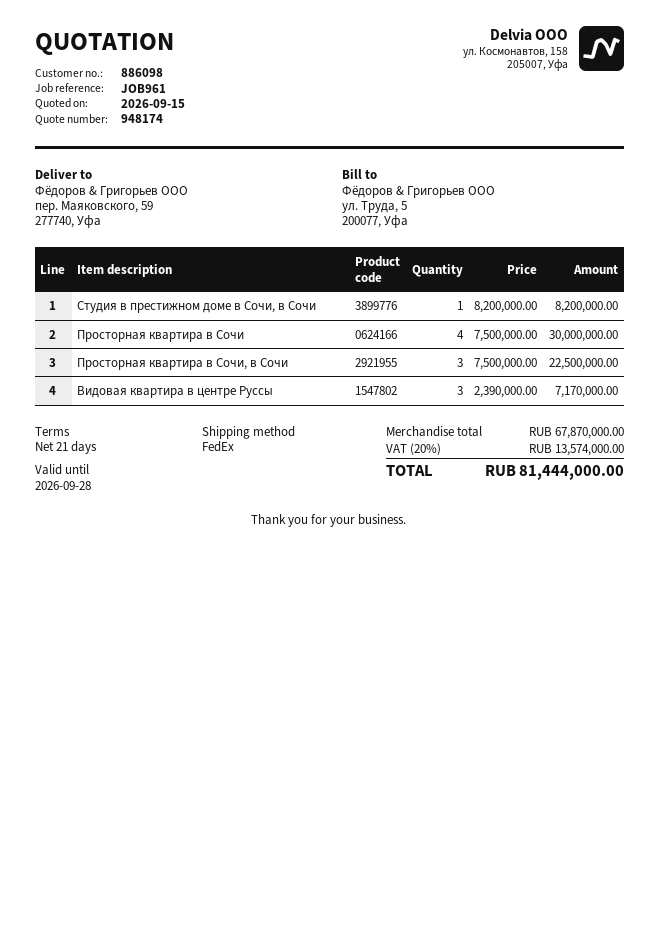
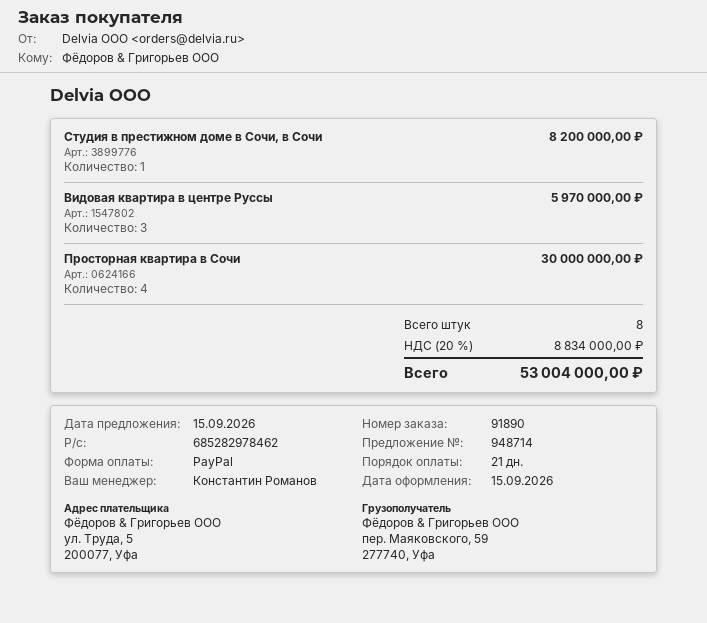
quote number: 948174 -> 948714
Просторная квартира в Сочи, в Сочи: 3 for 22500000.00 -> none
Видовая квартира в центре Руссы: 3 for 7170000.00 -> 3 for 5970000.00
tax: 20% = 13574000.00 -> 20% = 8834000.00
total: 81444000.00 -> 53004000.00

